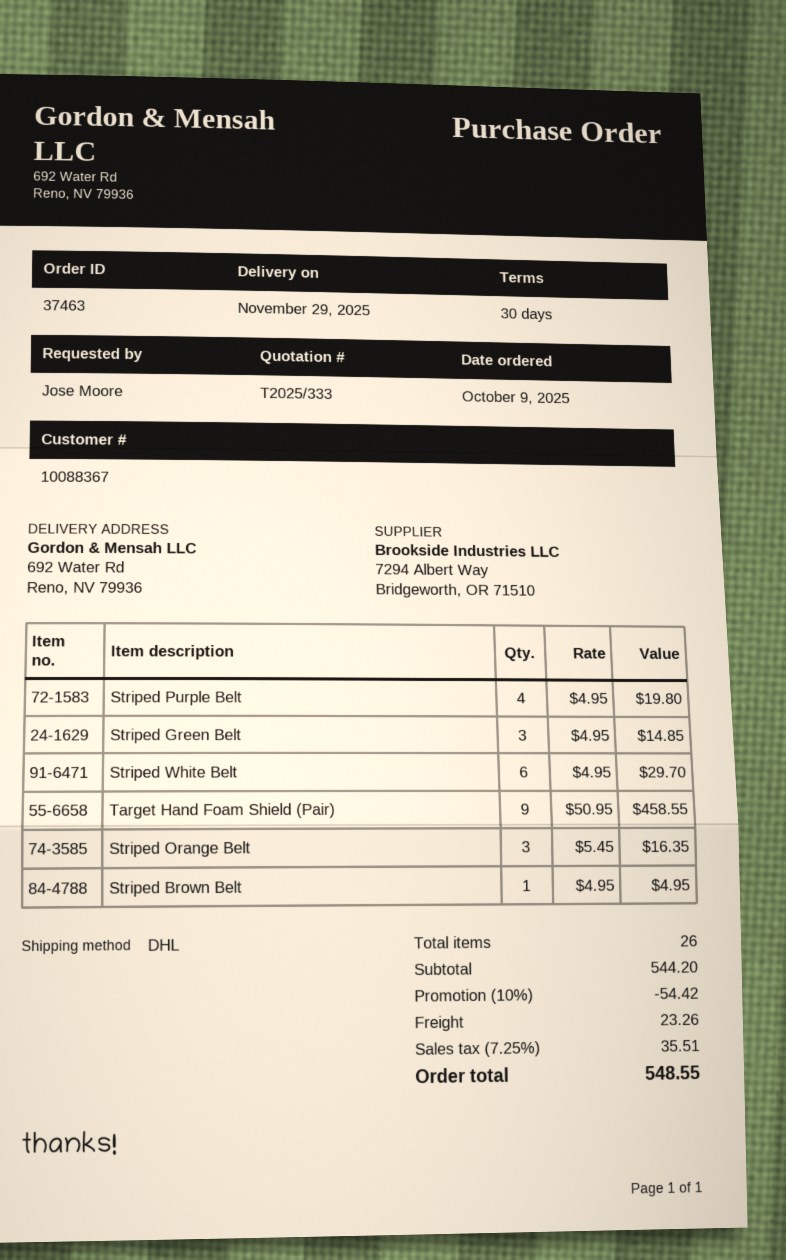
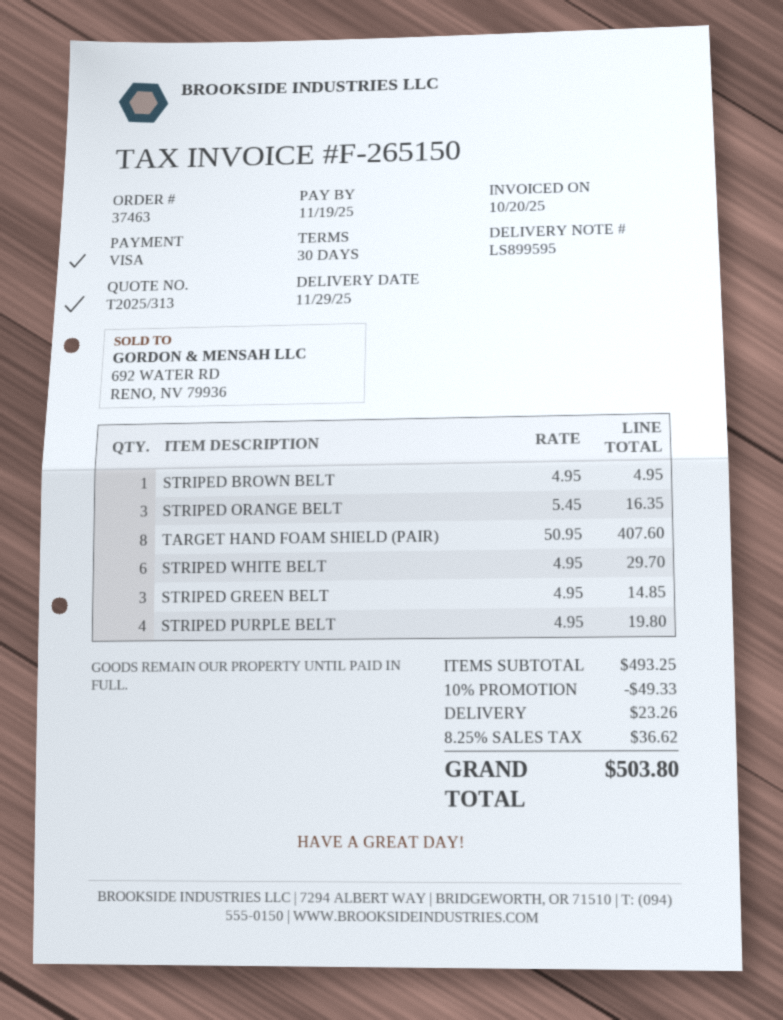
quote number: T2025/333 -> T2025/313
Target Hand Foam Shield (Pair): 9 x 50.95 = 458.55 -> 8 x 50.95 = 407.60
subtotal: 544.20 -> 493.25
discount: 10% = 54.42 -> 10% = 49.33
tax: 7.25% = 35.51 -> 8.25% = 36.62
total: 548.55 -> 503.80

